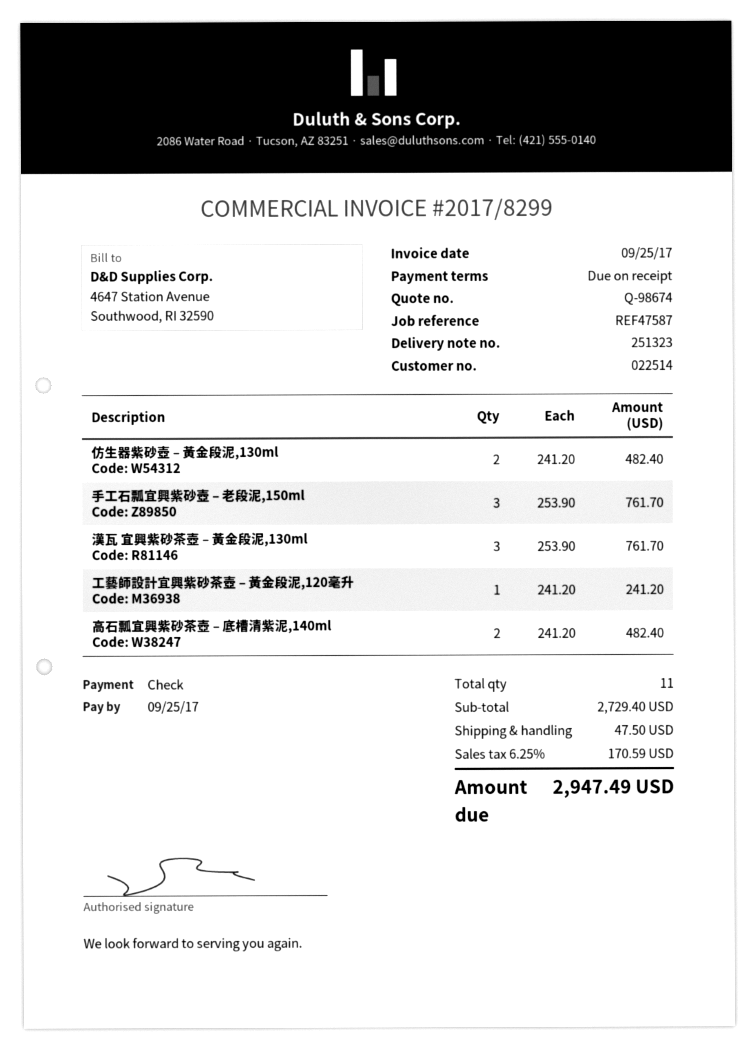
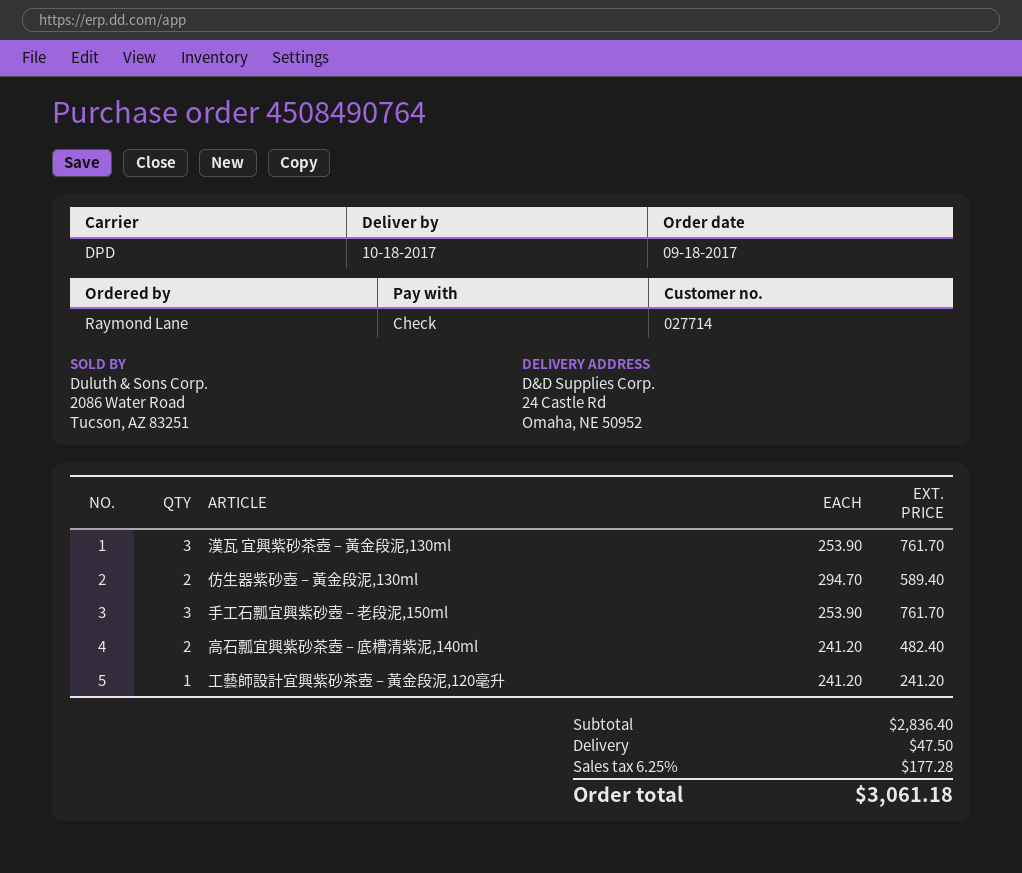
customer number: 022514 -> 027714
仿生器紫砂壺 – 黃金段泥,130ml: 2 x 241.20 = 482.40 -> 2 x 294.70 = 589.40
subtotal: 2729.40 -> 2836.40
tax: 6.25% = 170.59 -> 6.25% = 177.28
total: 2947.49 -> 3061.18

